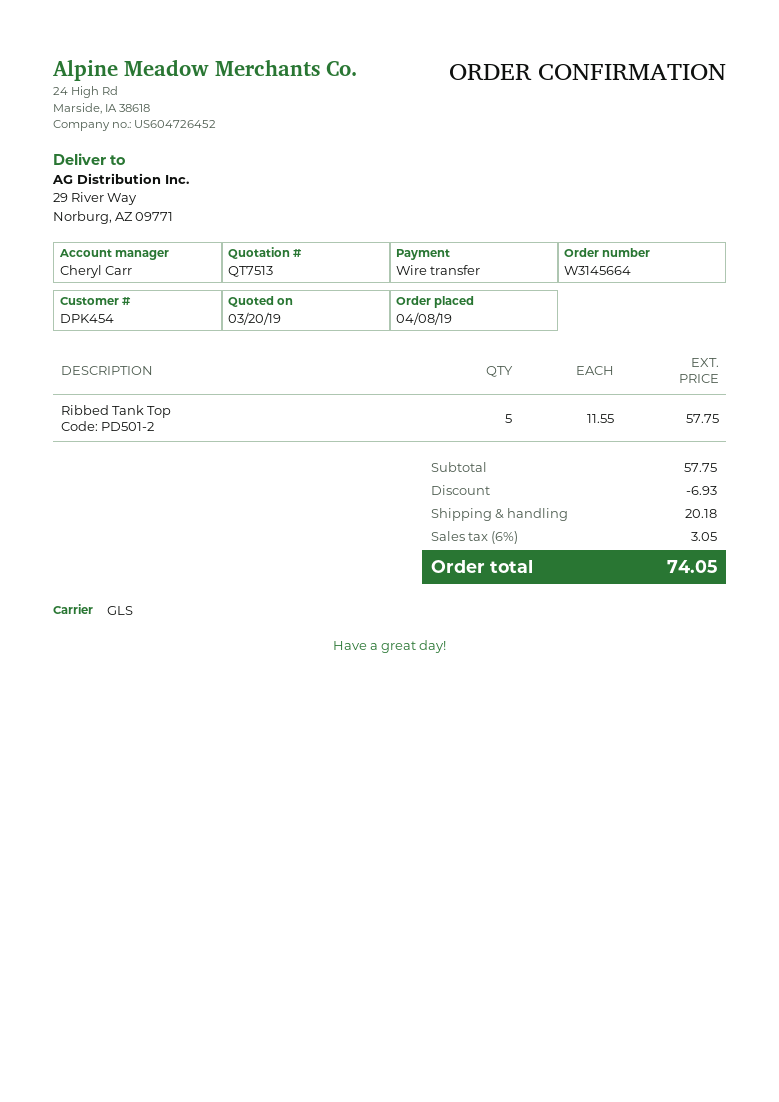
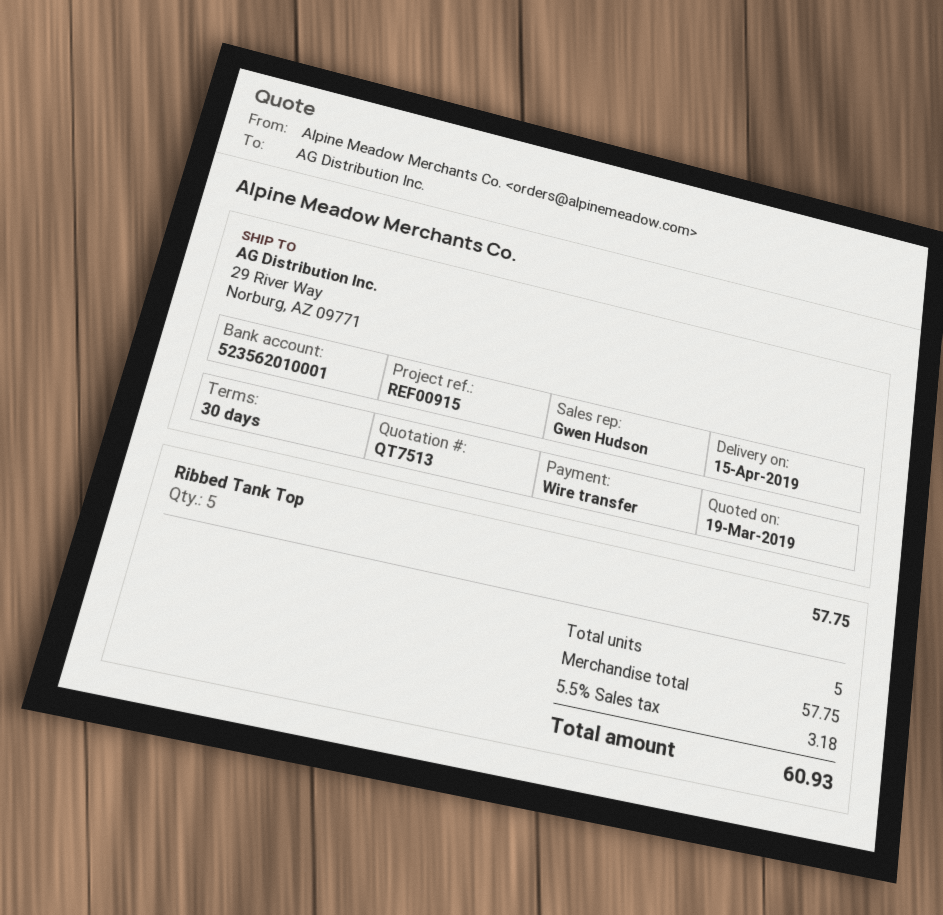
quote date: 2019-03-20 -> 2019-03-19
sales rep: Cheryl Carr -> Gwen Hudson
discount: 6.93 -> none
shipping: 20.18 -> none
tax: 6% = 3.05 -> 5.5% = 3.18
total: 74.05 -> 60.93

